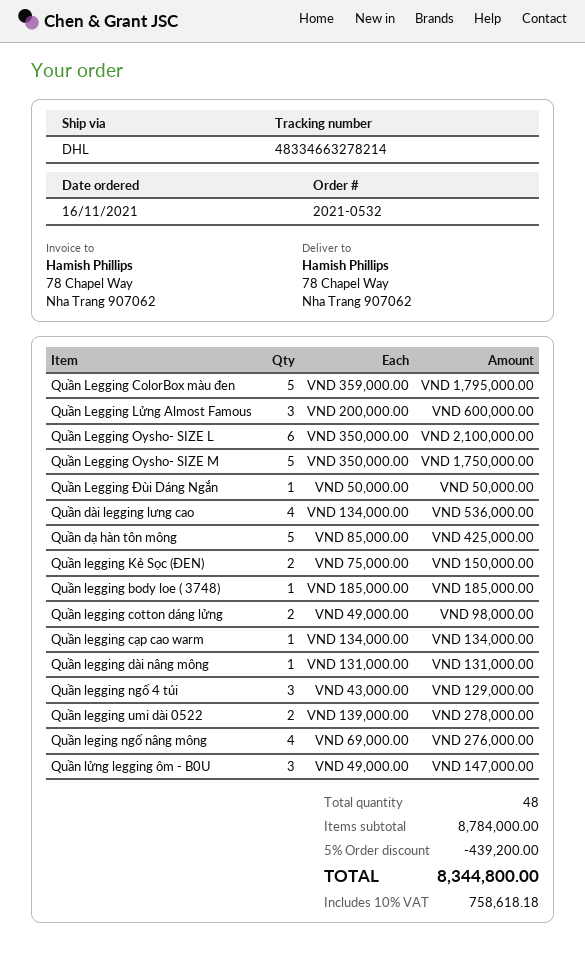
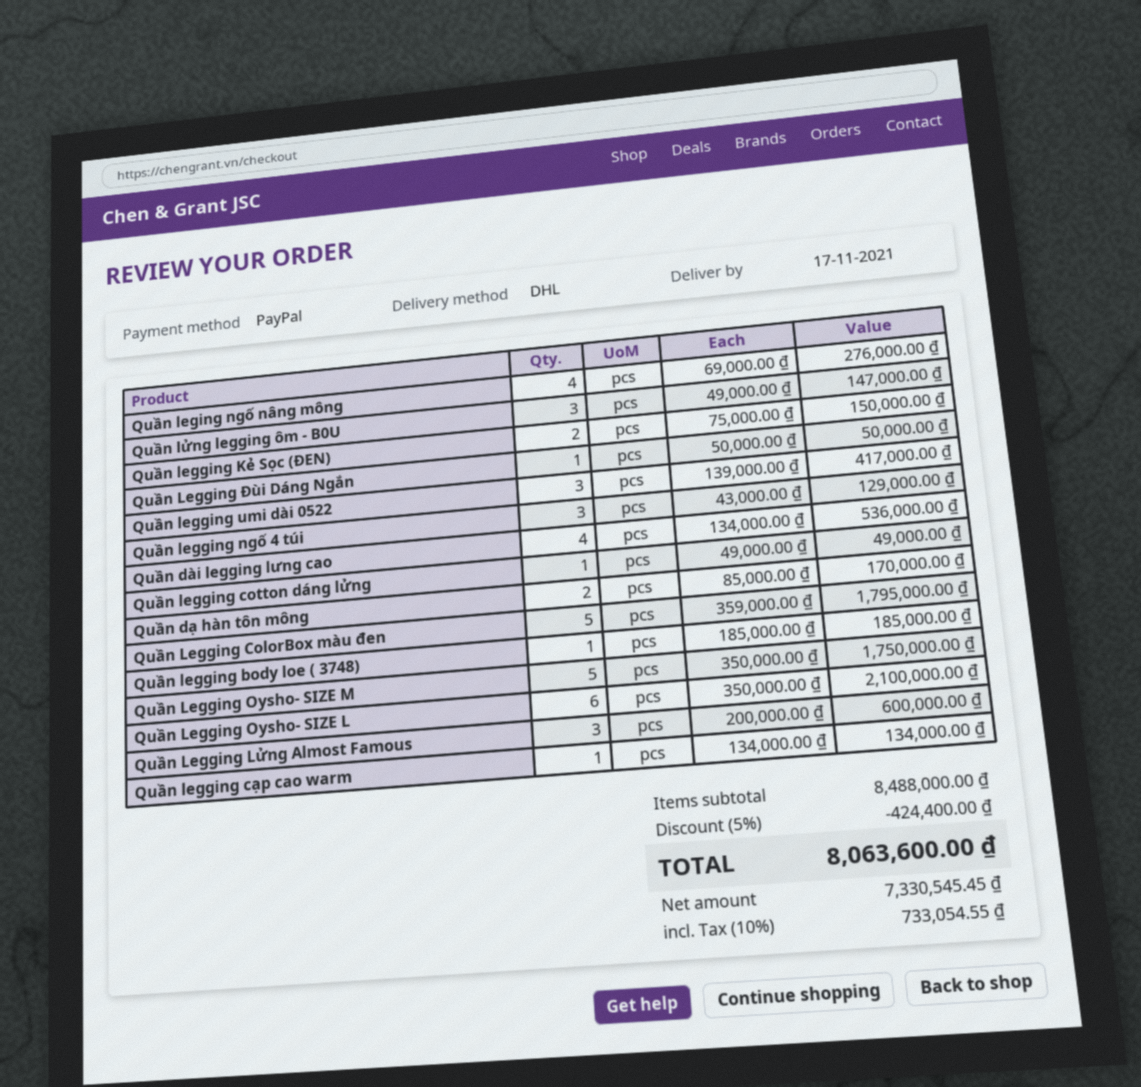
Quần dạ hàn tôn mông: 5 x 85000.00 = 425000.00 -> 2 x 85000.00 = 170000.00
Quần legging cotton dáng lửng: 2 x 49000.00 = 98000.00 -> 1 x 49000.00 = 49000.00
Quần legging dài nâng mông: 1 x 131000.00 = 131000.00 -> none
Quần legging umi dài 0522: 2 x 139000.00 = 278000.00 -> 3 x 139000.00 = 417000.00
subtotal: 8784000.00 -> 8488000.00
discount: 5% = 439200.00 -> 5% = 424400.00
tax: 10% = 758618.18 -> 10% = 733054.55
total: 8344800.00 -> 8063600.00

